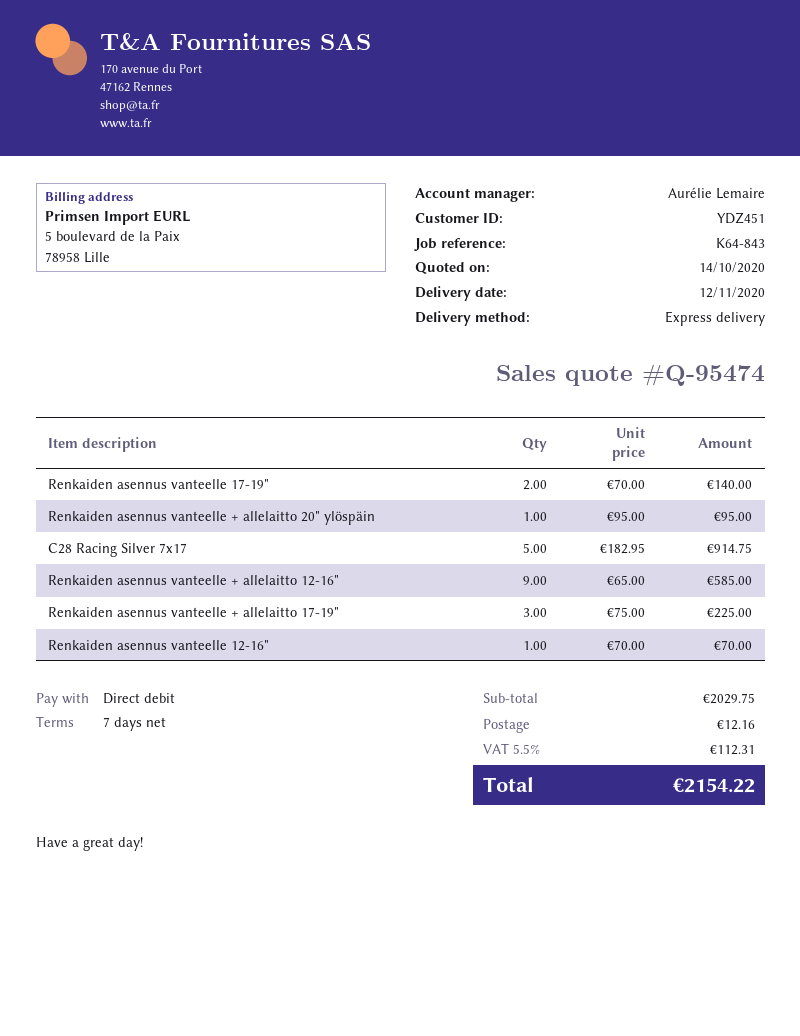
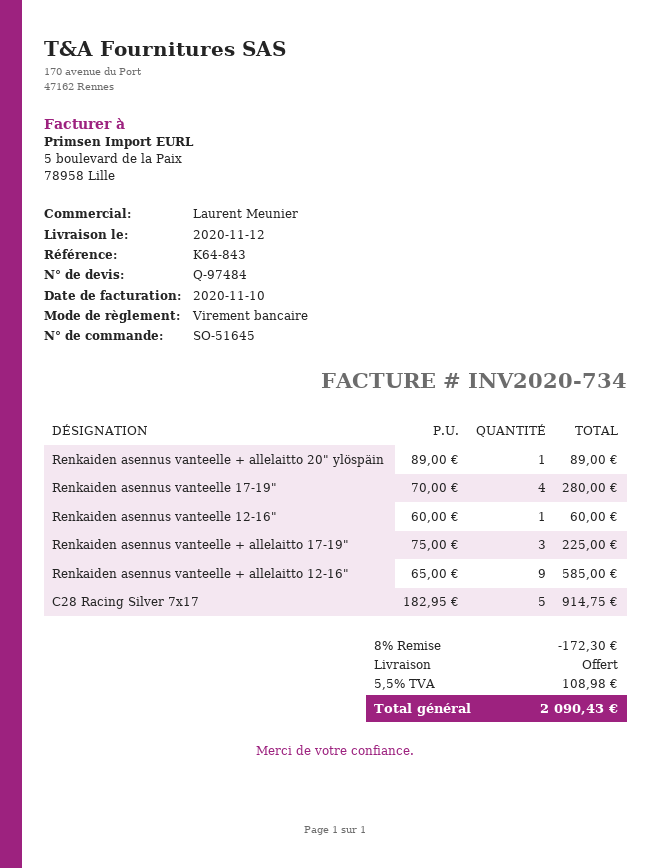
quote number: Q-95474 -> Q-97484
sales rep: Aurélie Lemaire -> Laurent Meunier
payment method: direct debit -> bank transfer
Renkaiden asennus vanteelle 17-19": 2 x 70.00 = 140.00 -> 4 x 70.00 = 280.00
Renkaiden asennus vanteelle + allelaitto 20" ylöspäin: 1 x 95.00 = 95.00 -> 1 x 89.00 = 89.00
Renkaiden asennus vanteelle 12-16": 1 x 70.00 = 70.00 -> 1 x 60.00 = 60.00
discount: none -> 8% = 172.30
shipping: 12.16 -> 0.00
tax: 5.5% = 112.31 -> 5.5% = 108.98
total: 2154.22 -> 2090.43

